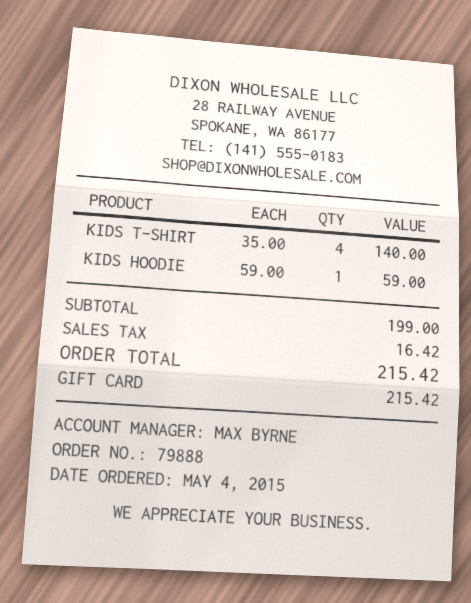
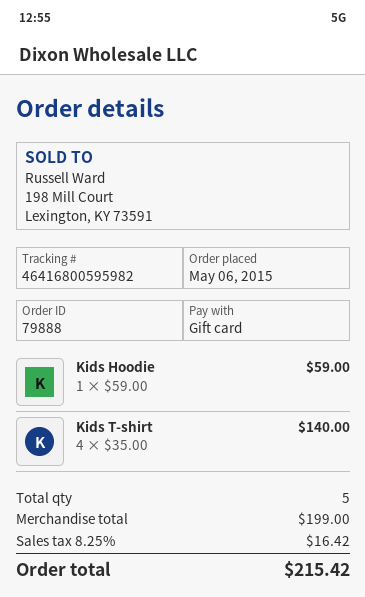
order date: 2015-05-04 -> 2015-05-06

